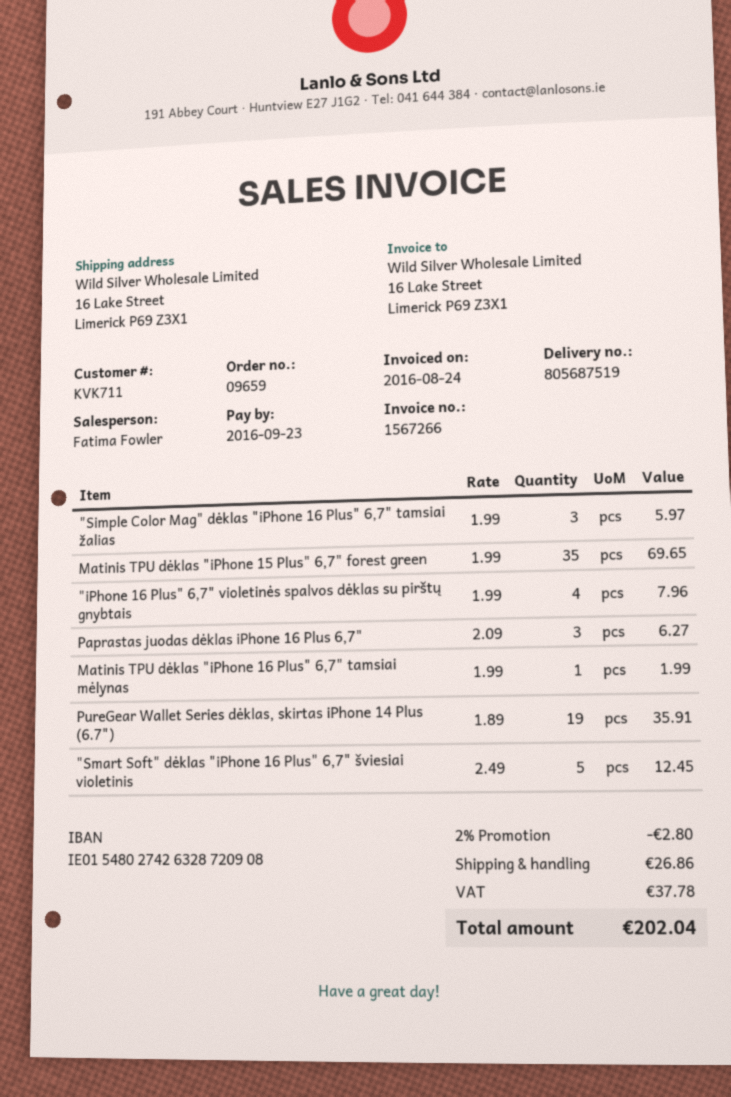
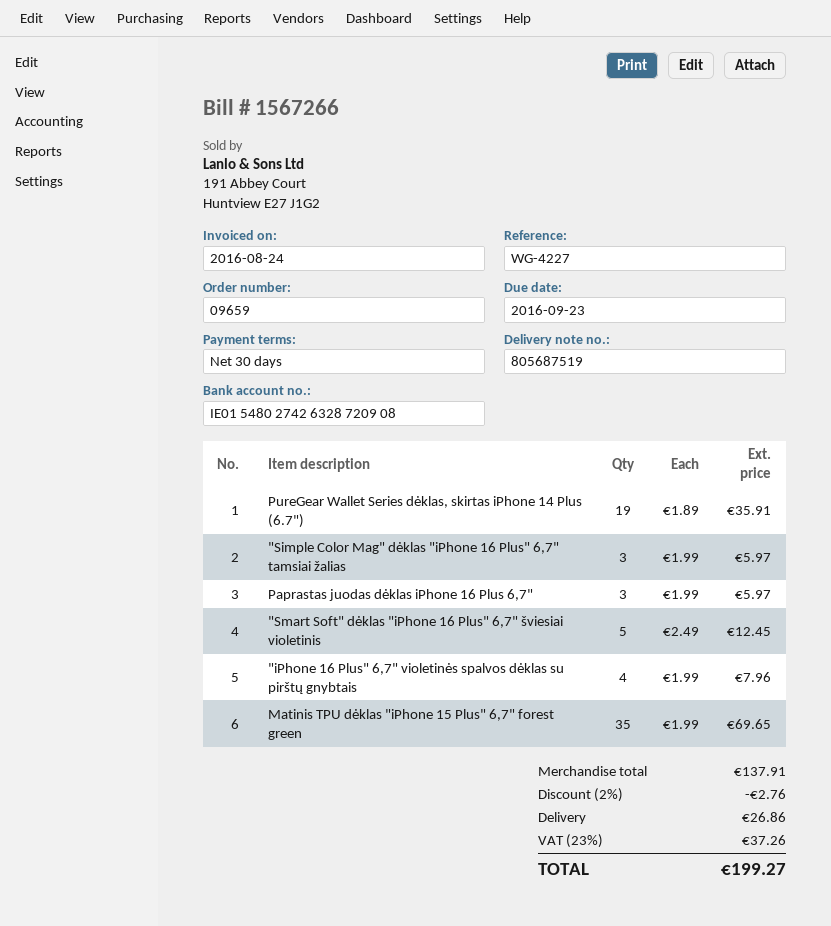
Paprastas juodas dėklas iPhone 16 Plus 6,7": 3 x 2.09 = 6.27 -> 3 x 1.99 = 5.97
Matinis TPU dėklas "iPhone 16 Plus" 6,7" tamsiai mėlynas: 1 x 1.99 = 1.99 -> none
discount: 2% = 2.80 -> 2% = 2.76
tax: 37.78 -> 37.26
total: 202.04 -> 199.27

